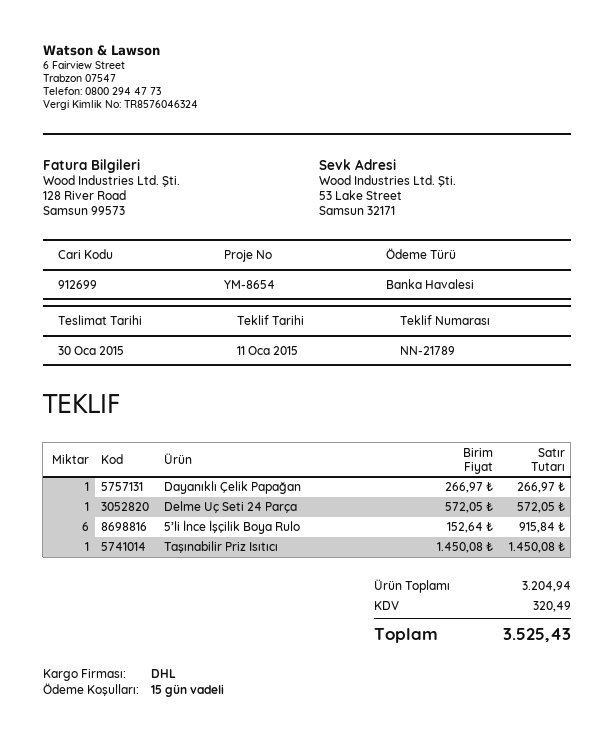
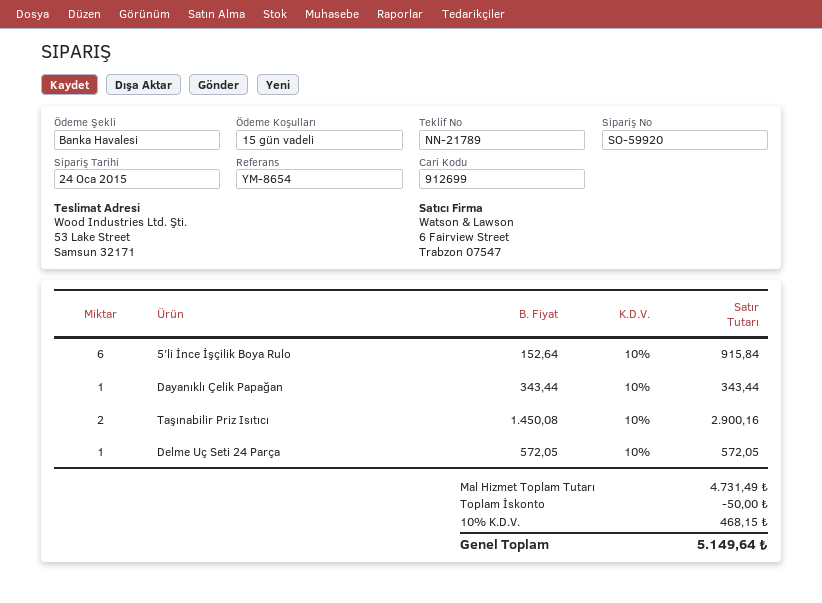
Dayanıklı Çelik Papağan: 1 x 266.97 = 266.97 -> 1 x 343.44 = 343.44
Taşınabilir Priz Isıtıcı: 1 x 1450.08 = 1450.08 -> 2 x 1450.08 = 2900.16
subtotal: 3204.94 -> 4731.49
discount: none -> 50.00
tax: 320.49 -> 468.15
total: 3525.43 -> 5149.64

